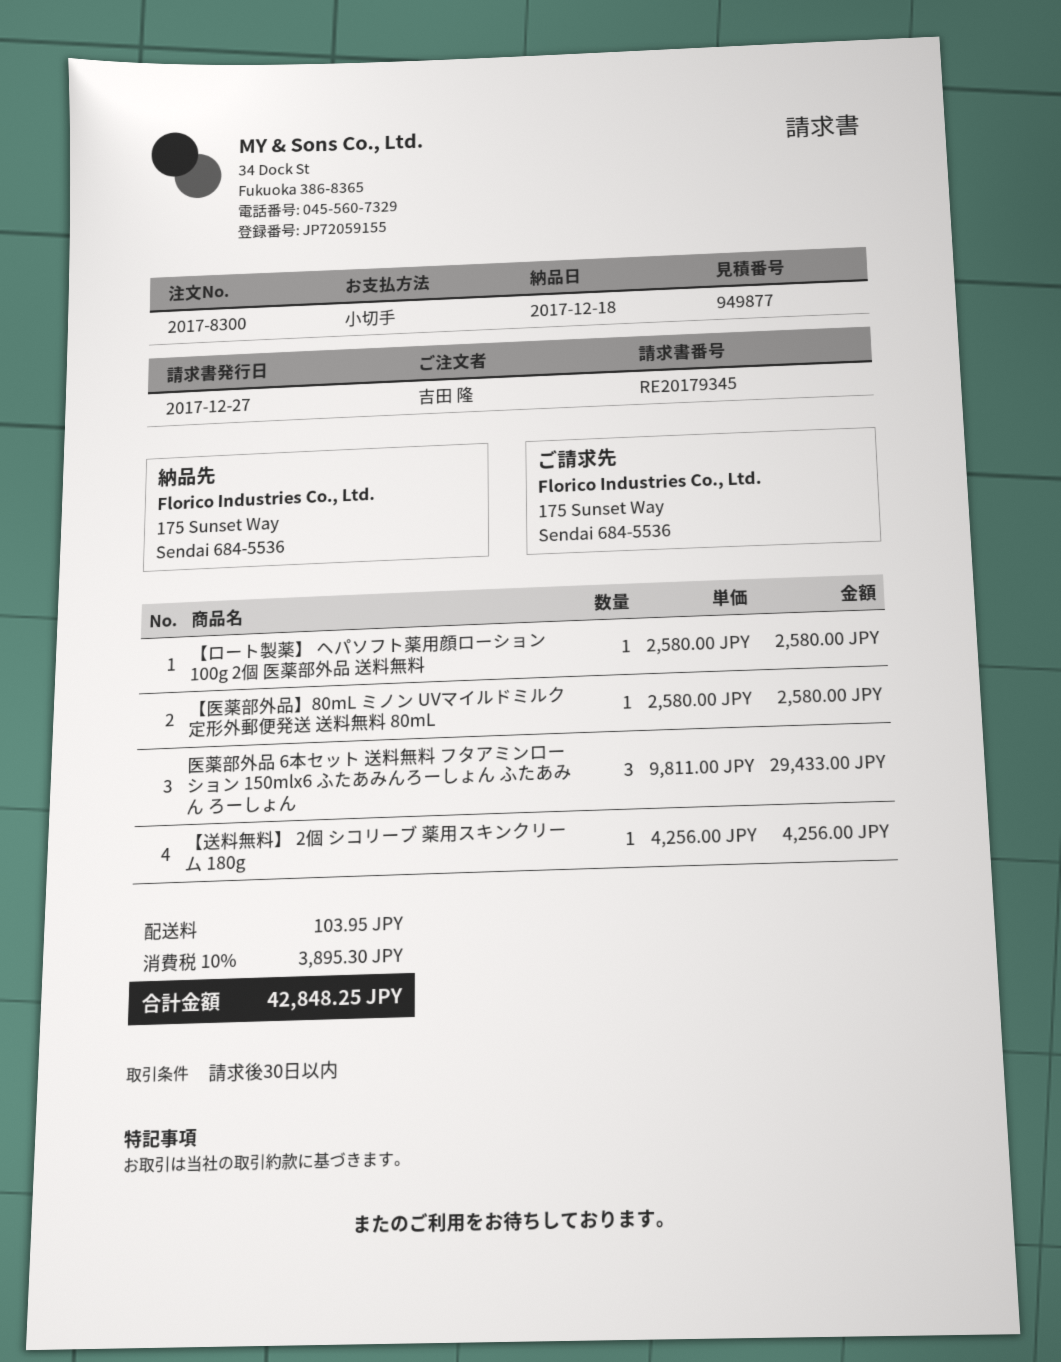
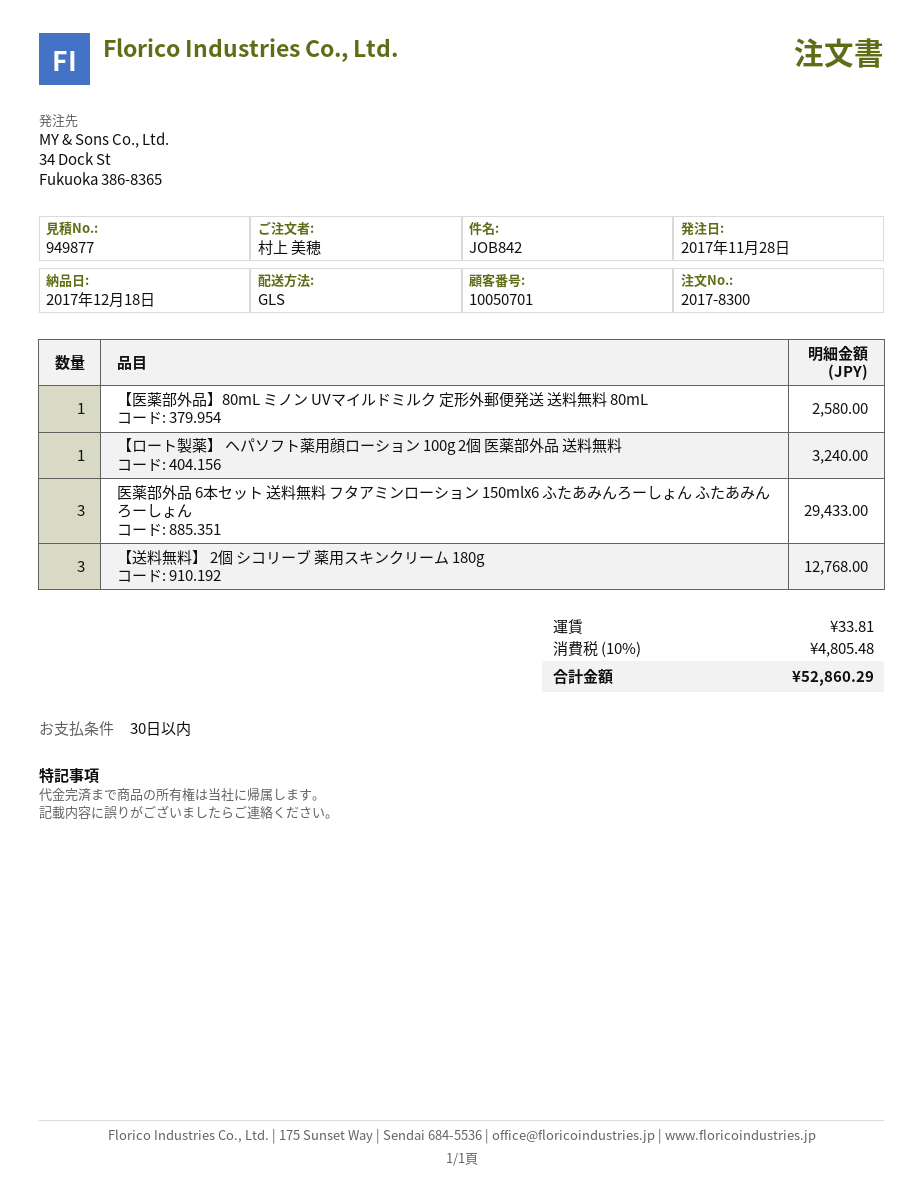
ordered by: 吉田 隆 -> 村上 美穂
【ロート製薬】 ヘパソフト薬用顔ローション 100g 2個 医薬部外品 送料無料: 1 for 2580.00 -> 1 for 3240.00
【送料無料】 2個 シコリーブ 薬用スキンクリーム 180g: 1 for 4256.00 -> 3 for 12768.00
shipping: 103.95 -> 33.81
tax: 10% = 3895.30 -> 10% = 4805.48
total: 42848.25 -> 52860.29

